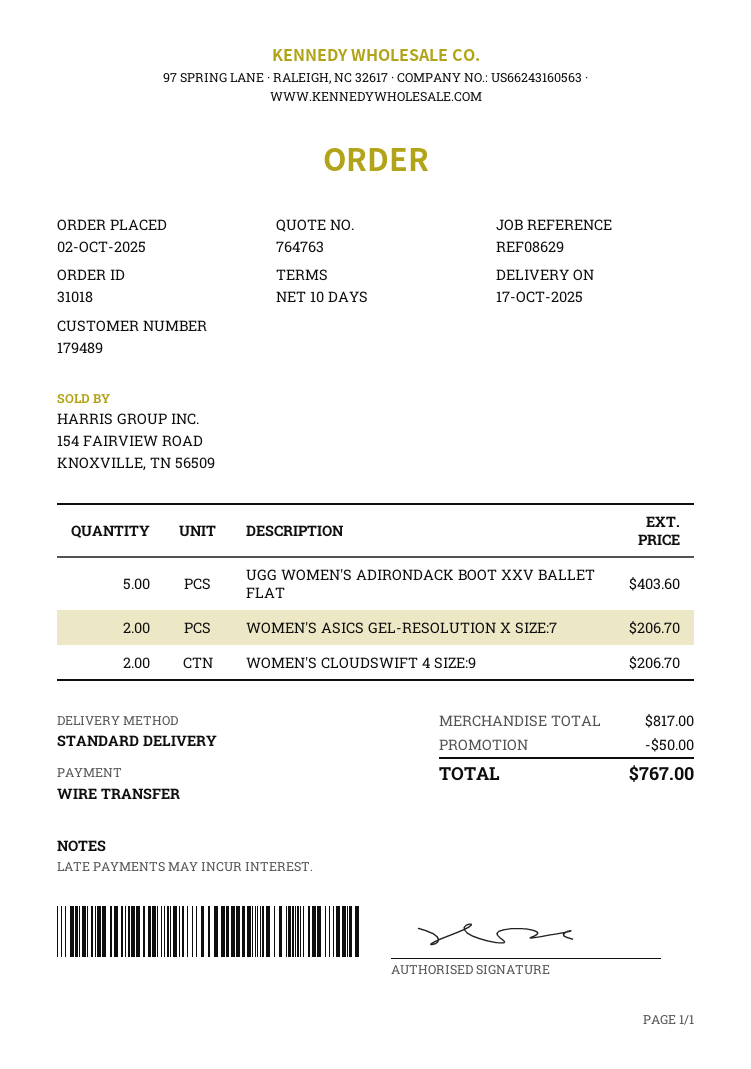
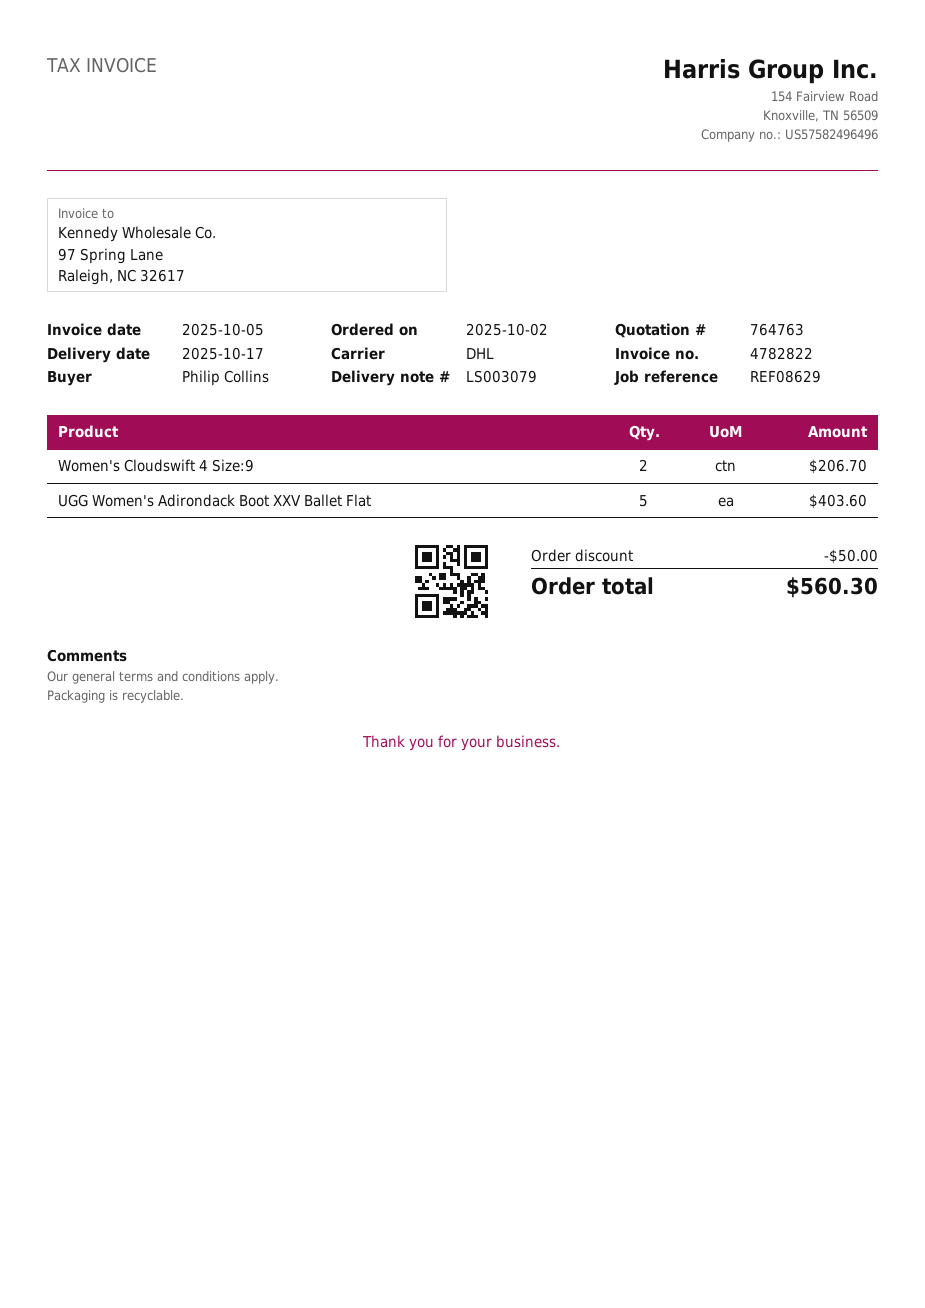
shipping method: standard -> DHL
WOMEN'S ASICS GEL-RESOLUTION X SIZE:7: 2 for 206.70 -> none
total: 767.00 -> 560.30

